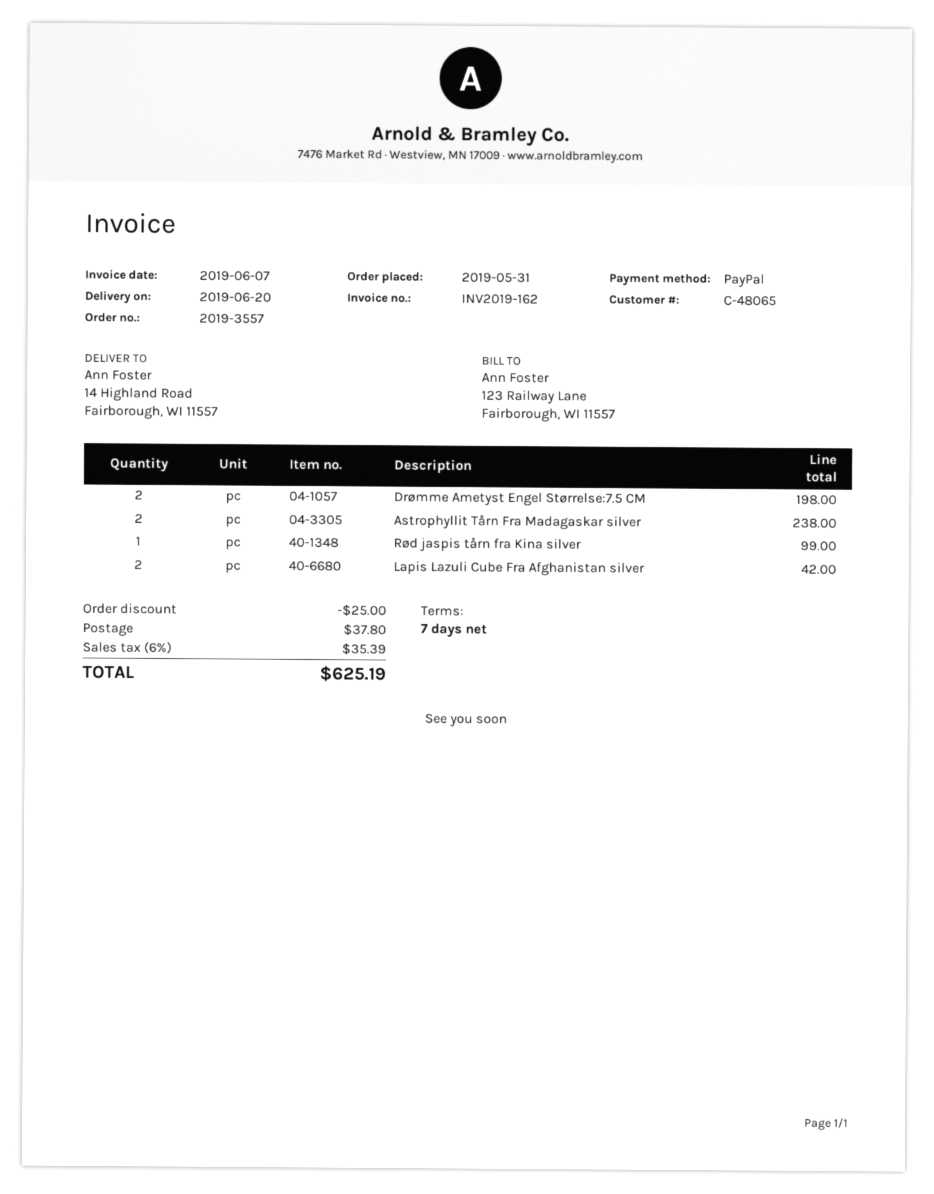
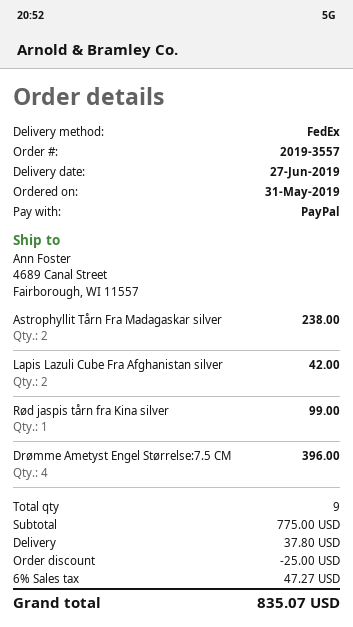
delivery date: 2019-06-20 -> 2019-06-27
ship to: 14 Highland Road, Fairborough, WI 11557 -> 4689 Canal Street, Fairborough, WI 11557
Drømme Ametyst Engel Størrelse:7.5 CM: 2 for 198.00 -> 4 for 396.00
tax: 6% = 35.39 -> 6% = 47.27
total: 625.19 -> 835.07

